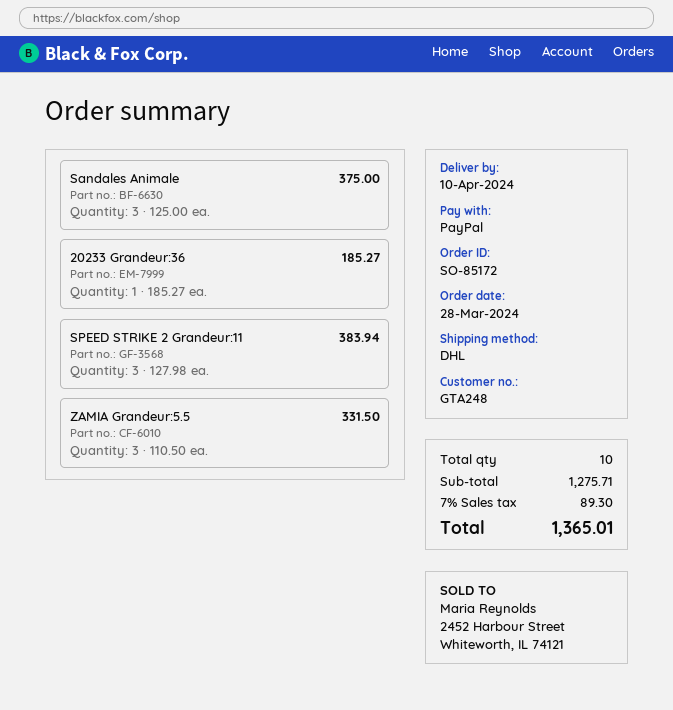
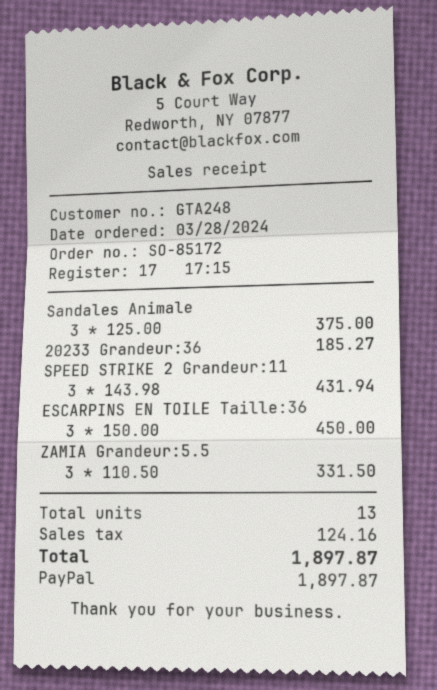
SPEED STRIKE 2 Grandeur:11: 3 x 127.98 = 383.94 -> 3 x 143.98 = 431.94
ESCARPINS EN TOILE Taille:36: none -> 3 x 150.00 = 450.00
total quantity: 10 -> 13
tax: 89.30 -> 124.16
total: 1365.01 -> 1897.87

